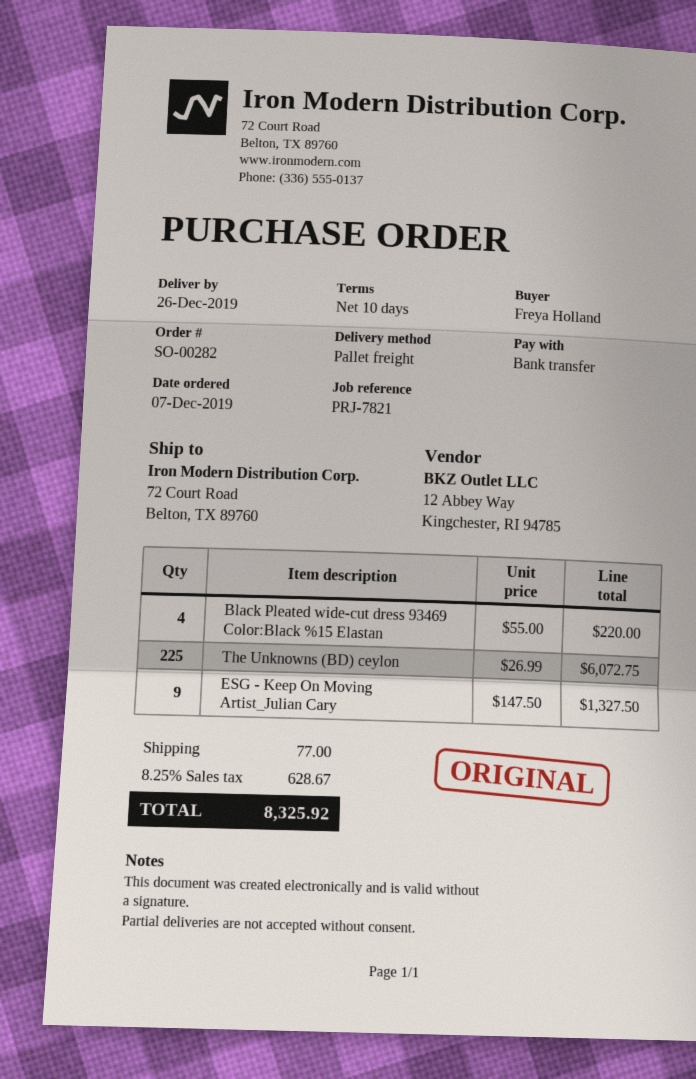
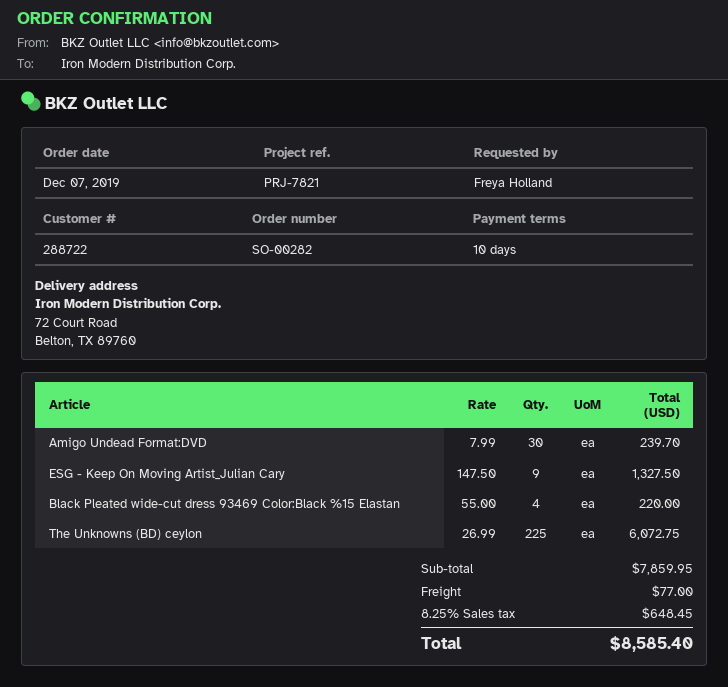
Amigo Undead Format:DVD: none -> 30 x 7.99 = 239.70
tax: 8.25% = 628.67 -> 8.25% = 648.45
total: 8325.92 -> 8585.40

